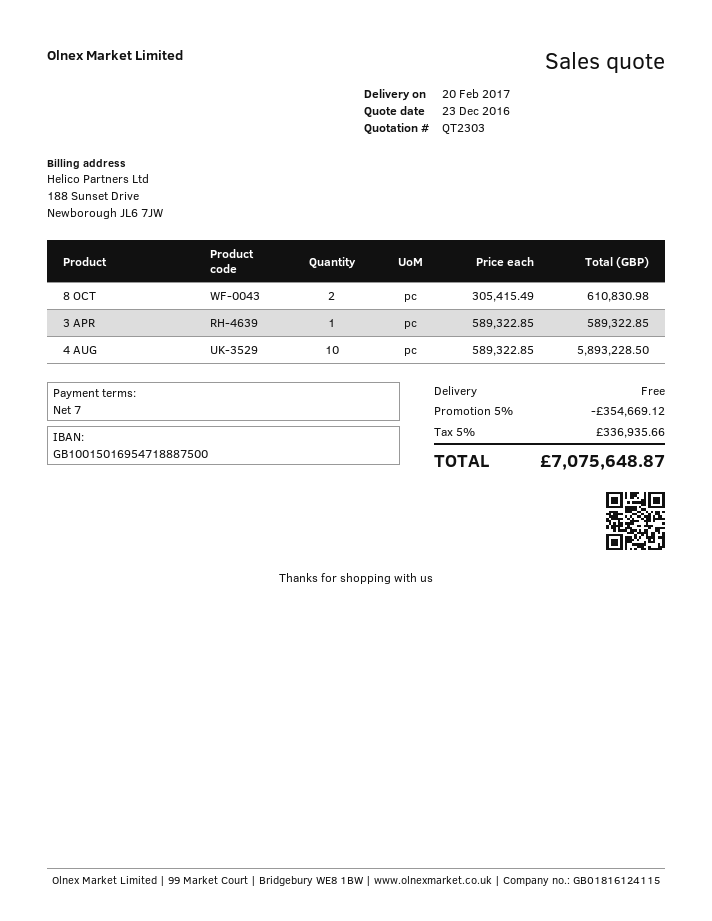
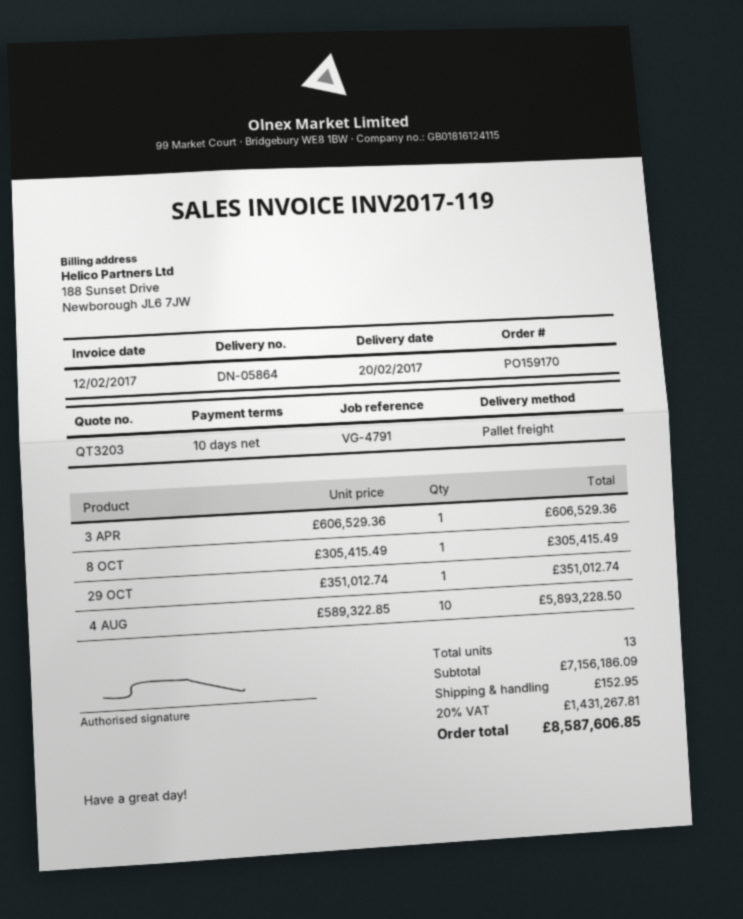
quote number: QT2303 -> QT3203
payment terms: 7 days -> 10 days
8 OCT: 2 x 305415.49 = 610830.98 -> 1 x 305415.49 = 305415.49
3 APR: 1 x 589322.85 = 589322.85 -> 1 x 606529.36 = 606529.36
29 OCT: none -> 1 x 351012.74 = 351012.74
discount: 5% = 354669.12 -> none
shipping: 0.00 -> 152.95
tax: 5% = 336935.66 -> 20% = 1431267.81
total: 7075648.87 -> 8587606.85

